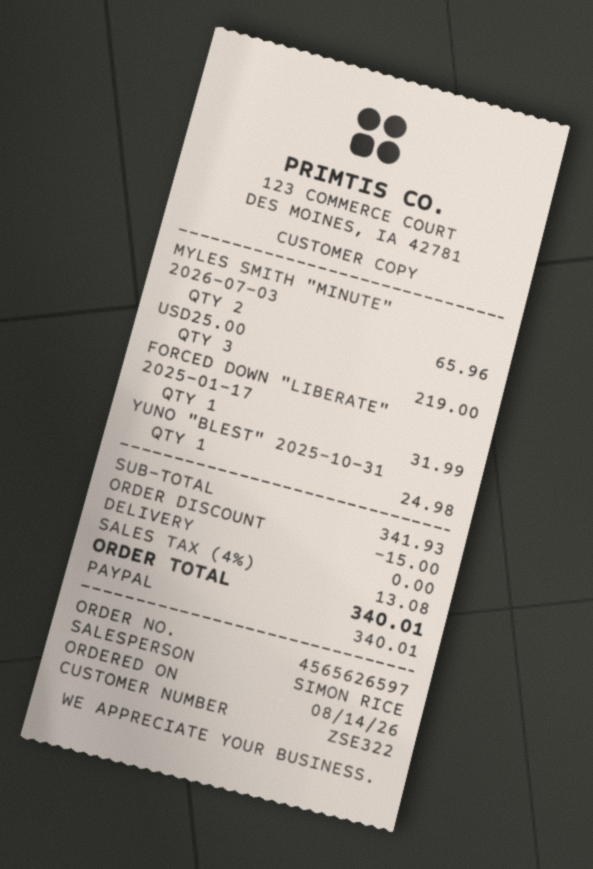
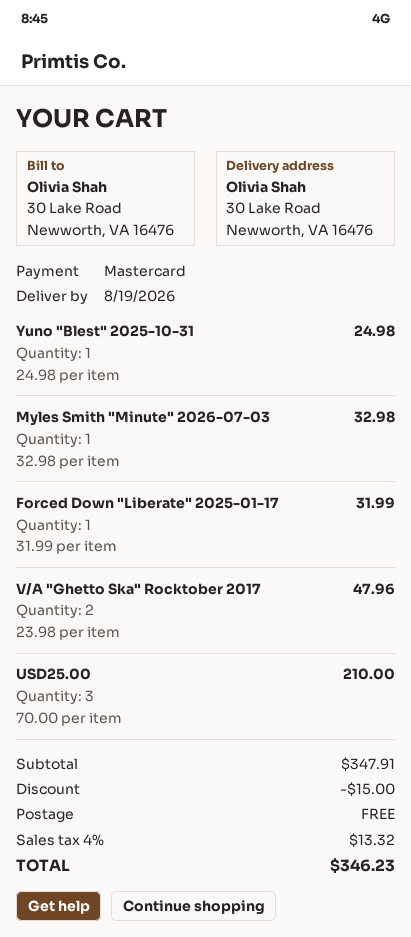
payment method: PayPal -> Mastercard
MYLES SMITH "MINUTE" 2026-07-03: 2 for 65.96 -> 1 for 32.98
USD25.00: 3 for 219.00 -> 3 for 210.00
V/A "Ghetto Ska" Rocktober 2017: none -> 2 for 47.96
subtotal: 341.93 -> 347.91
tax: 4% = 13.08 -> 4% = 13.32
total: 340.01 -> 346.23

